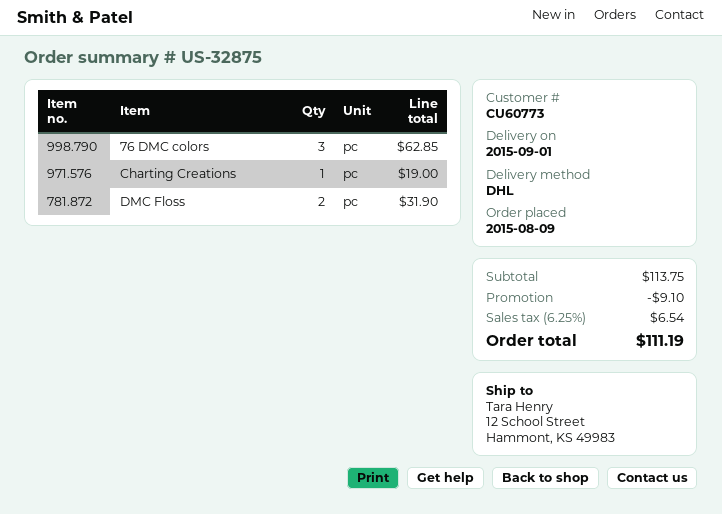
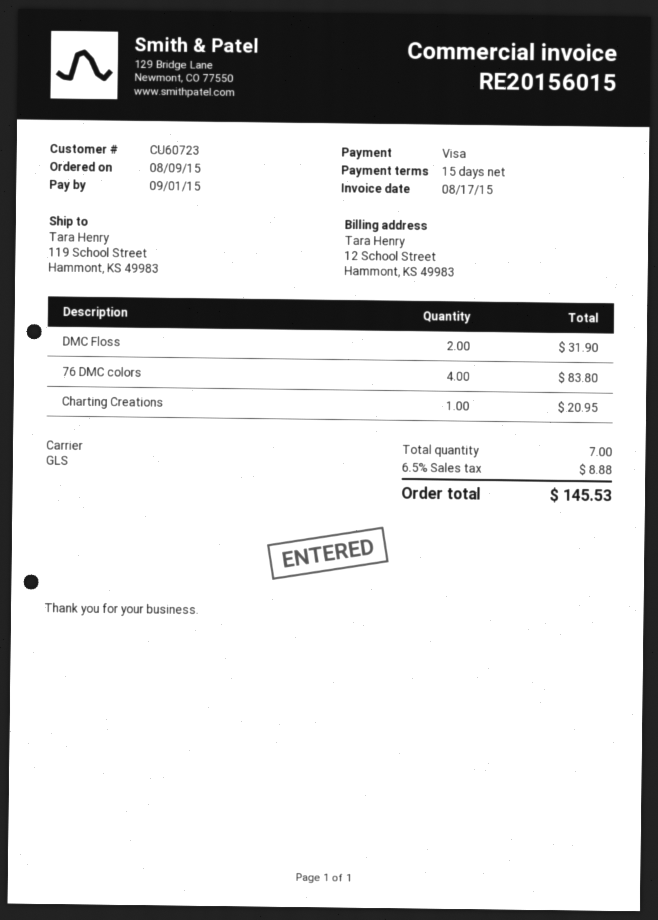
customer number: CU60773 -> CU60723
shipping method: DHL -> GLS
ship to: 12 School Street, Hammont, KS 49983 -> 119 School Street, Hammont, KS 49983
76 DMC colors: 3 for 62.85 -> 4 for 83.80
Charting Creations: 1 for 19.00 -> 1 for 20.95
discount: 9.10 -> none
tax: 6.25% = 6.54 -> 6.5% = 8.88
total: 111.19 -> 145.53

